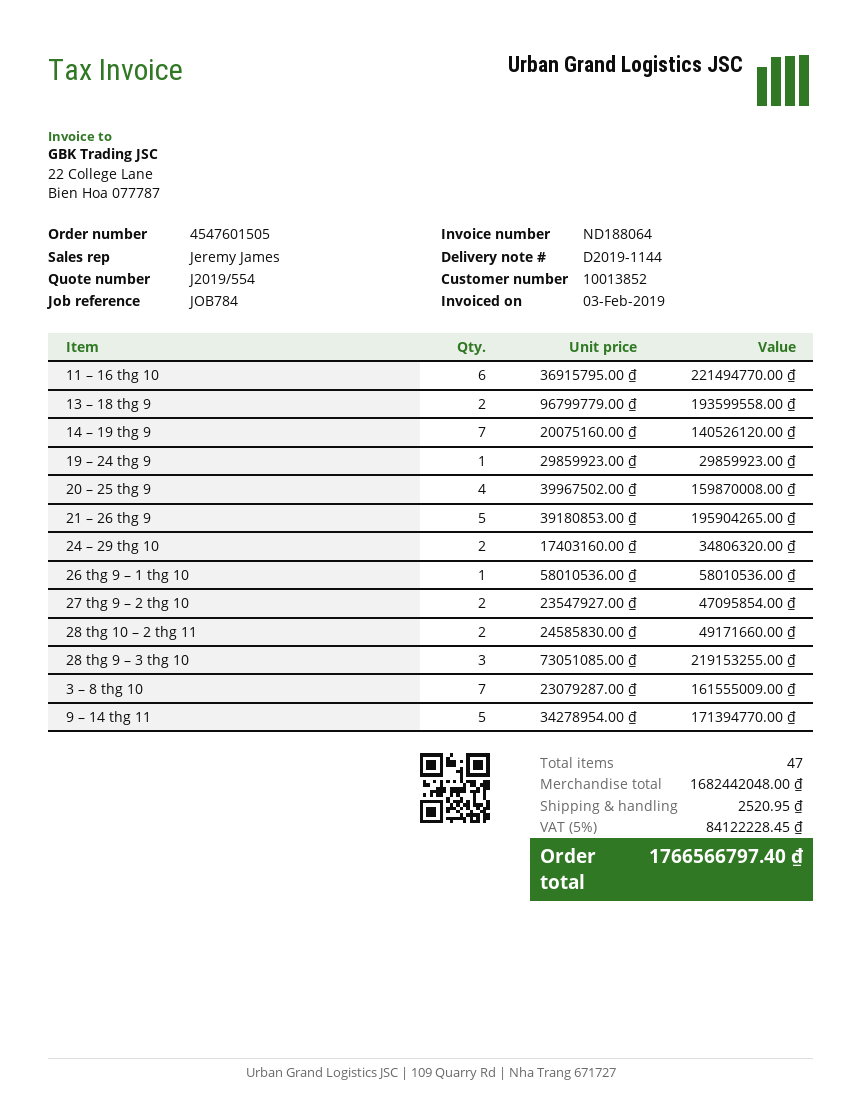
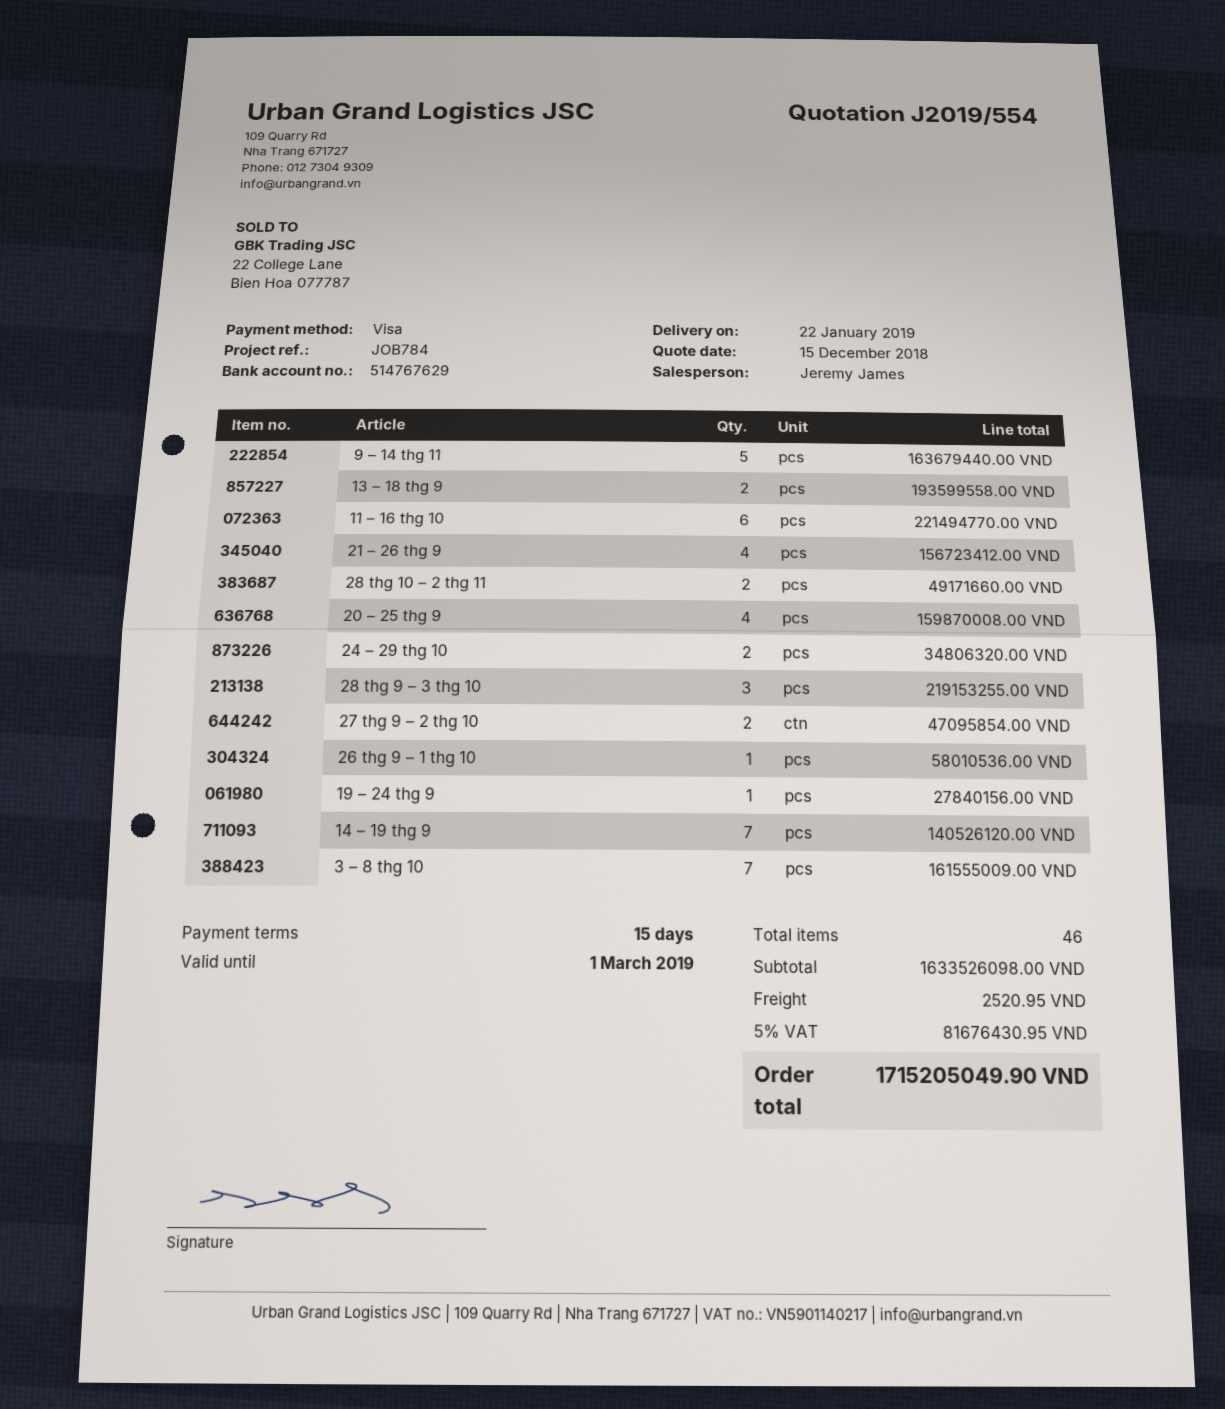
19 – 24 thg 9: 1 for 29859923.00 -> 1 for 27840156.00
21 – 26 thg 9: 5 for 195904265.00 -> 4 for 156723412.00
9 – 14 thg 11: 5 for 171394770.00 -> 5 for 163679440.00
total quantity: 47 -> 46
subtotal: 1682442048.00 -> 1633526098.00
tax: 5% = 84122228.45 -> 5% = 81676430.95
total: 1766566797.40 -> 1715205049.90

